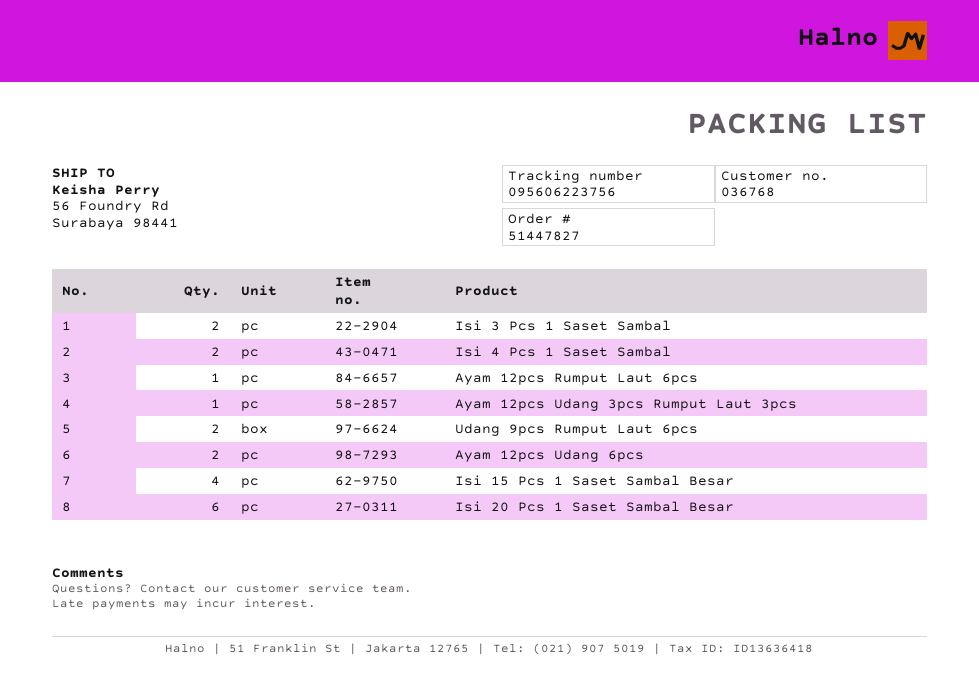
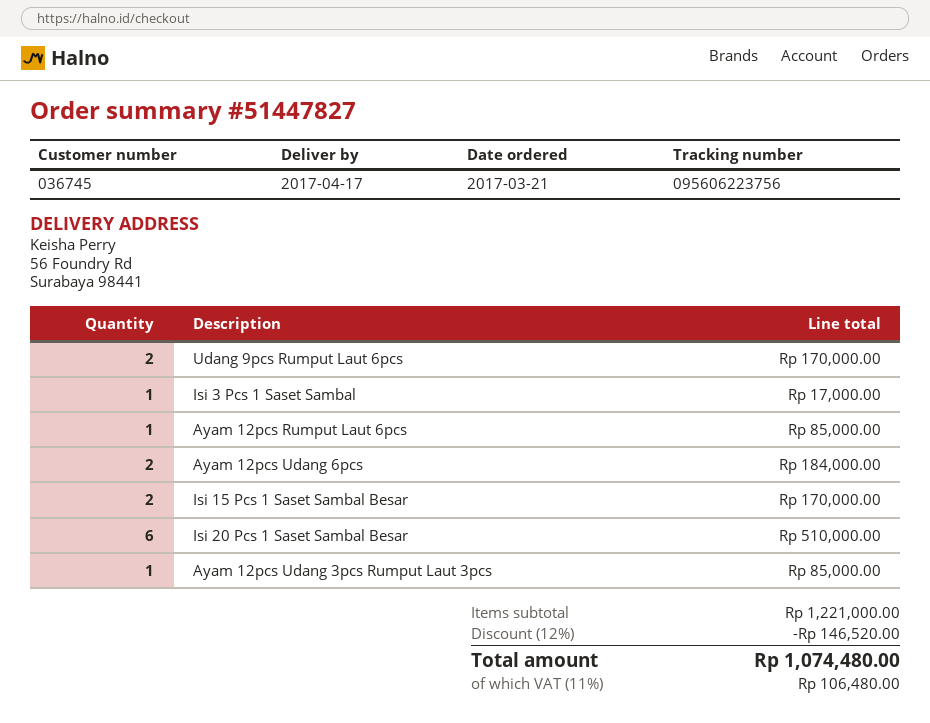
customer number: 036768 -> 036745
Isi 3 Pcs 1 Saset Sambal: 2 -> 1
Isi 4 Pcs 1 Saset Sambal: 2 -> none
Isi 15 Pcs 1 Saset Sambal Besar: 4 -> 2

